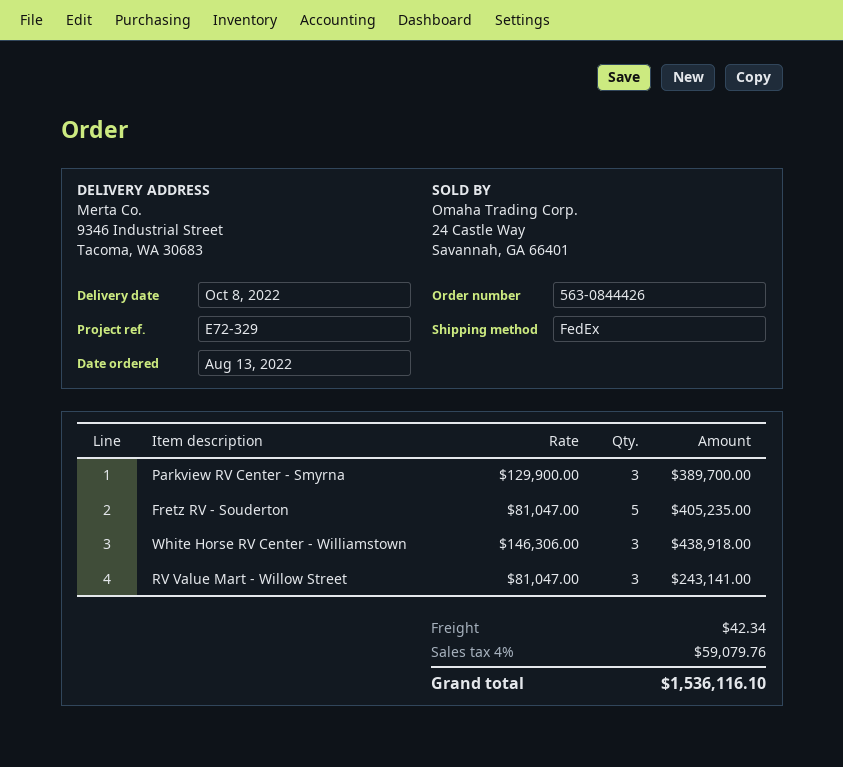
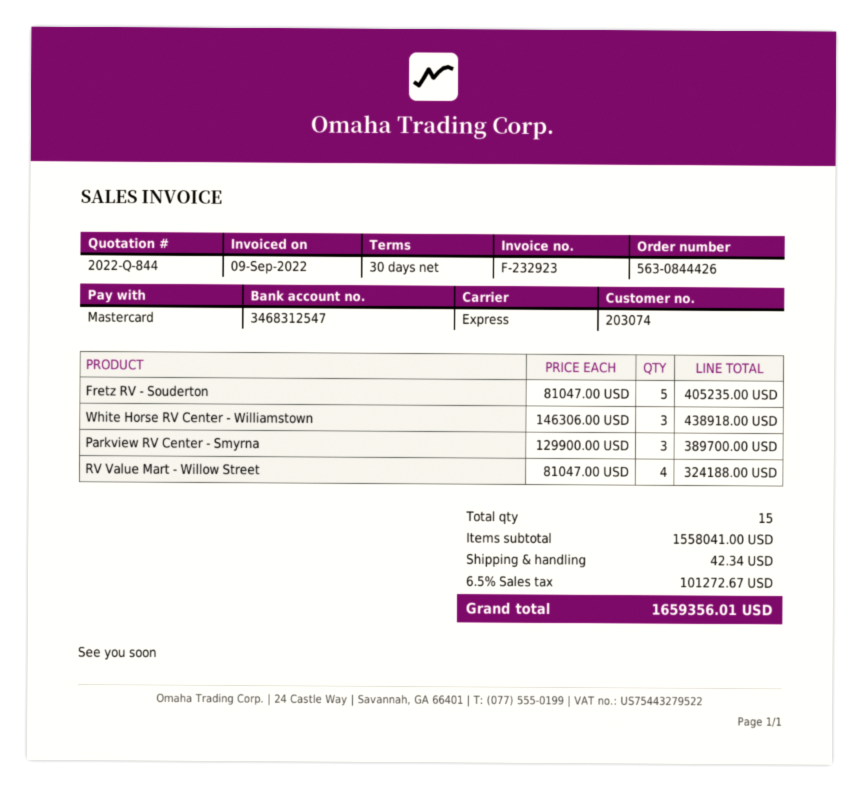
shipping method: FedEx -> express
RV Value Mart - Willow Street: 3 x 81047.00 = 243141.00 -> 4 x 81047.00 = 324188.00
tax: 4% = 59079.76 -> 6.5% = 101272.67
total: 1536116.10 -> 1659356.01

